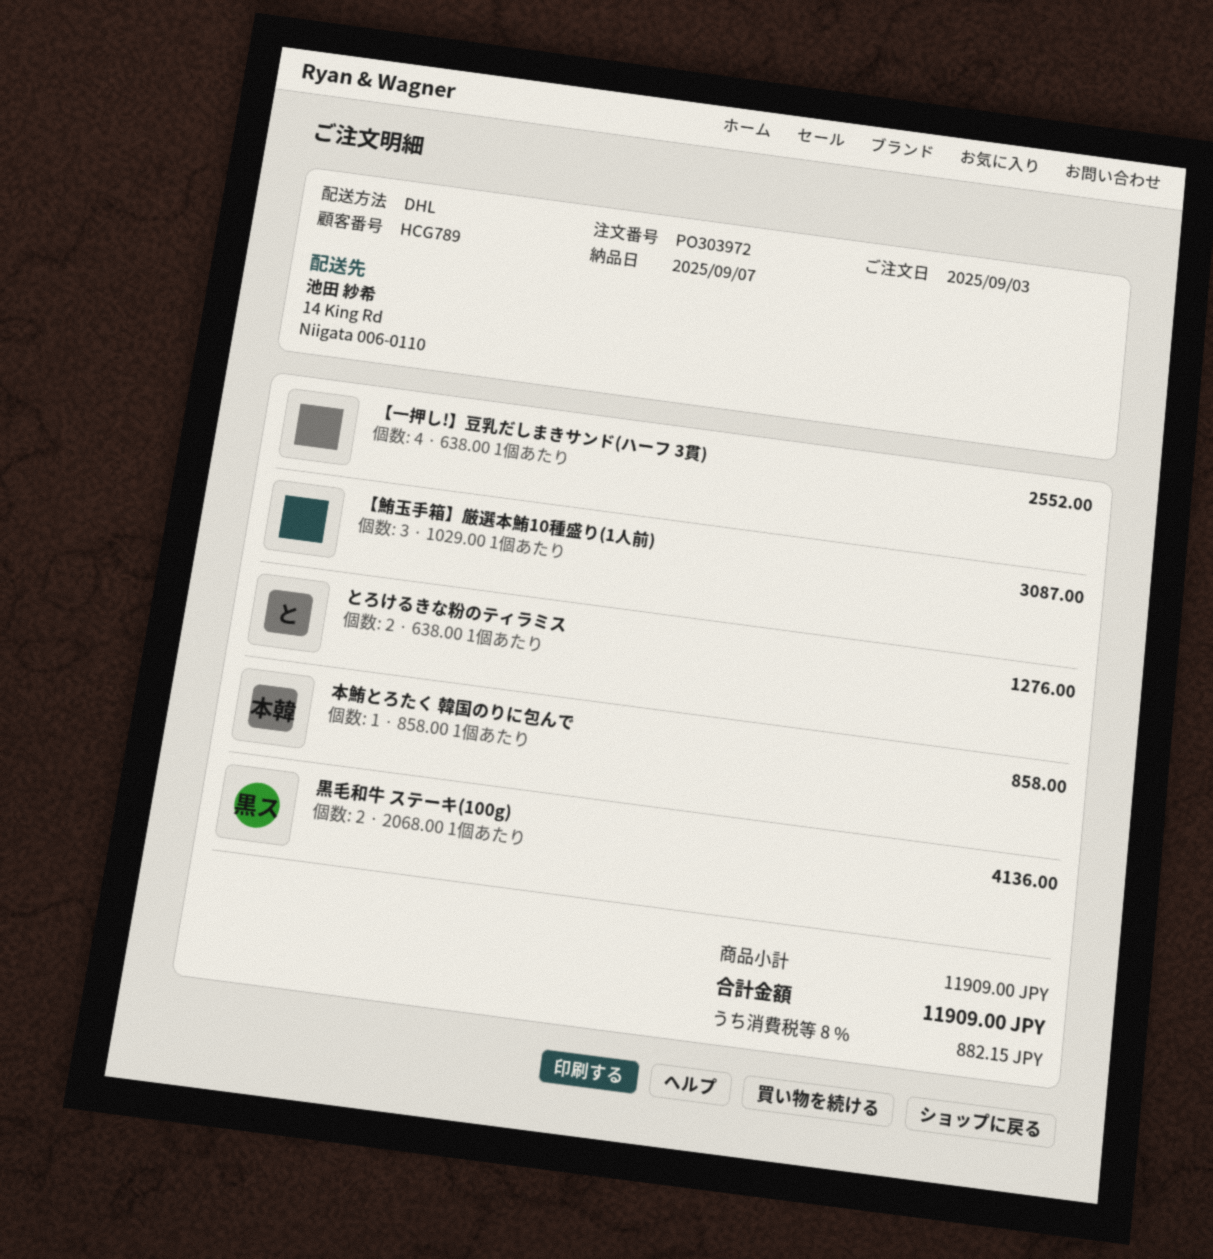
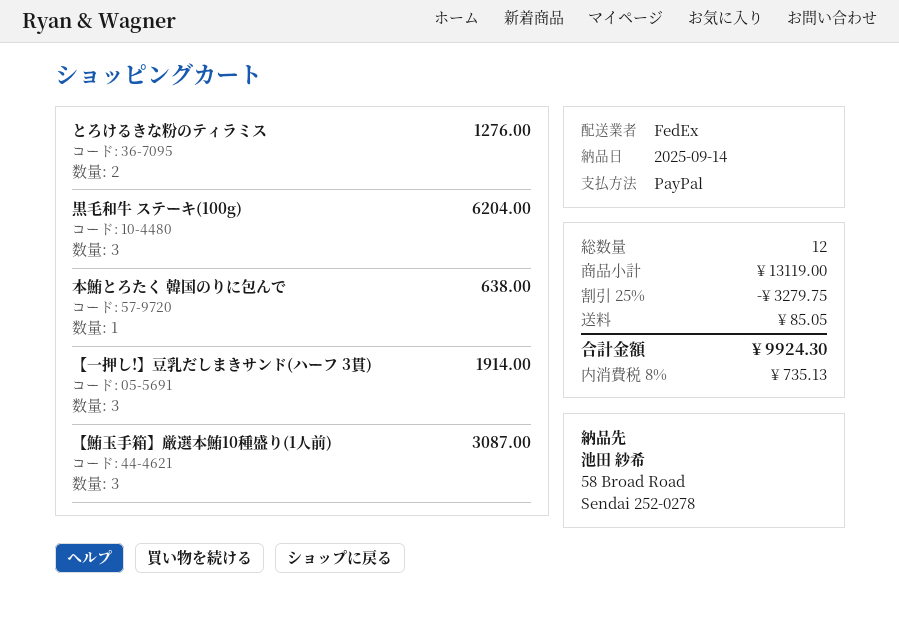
delivery date: 2025-09-07 -> 2025-09-14
shipping method: DHL -> FedEx
ship to: 14 King Rd, Niigata 006-0110 -> 58 Broad Road, Sendai 252-0278
【一押し!】豆乳だしまきサンド(ハーフ 3貫): 4 for 2552.00 -> 3 for 1914.00
本鮪とろたく 韓国のりに包んで: 1 for 858.00 -> 1 for 638.00
黒毛和牛 ステーキ(100g): 2 for 4136.00 -> 3 for 6204.00
subtotal: 11909.00 -> 13119.00
discount: none -> 25% = 3279.75
shipping: none -> 85.05
tax: 8% = 882.15 -> 8% = 735.13
total: 11909.00 -> 9924.30

